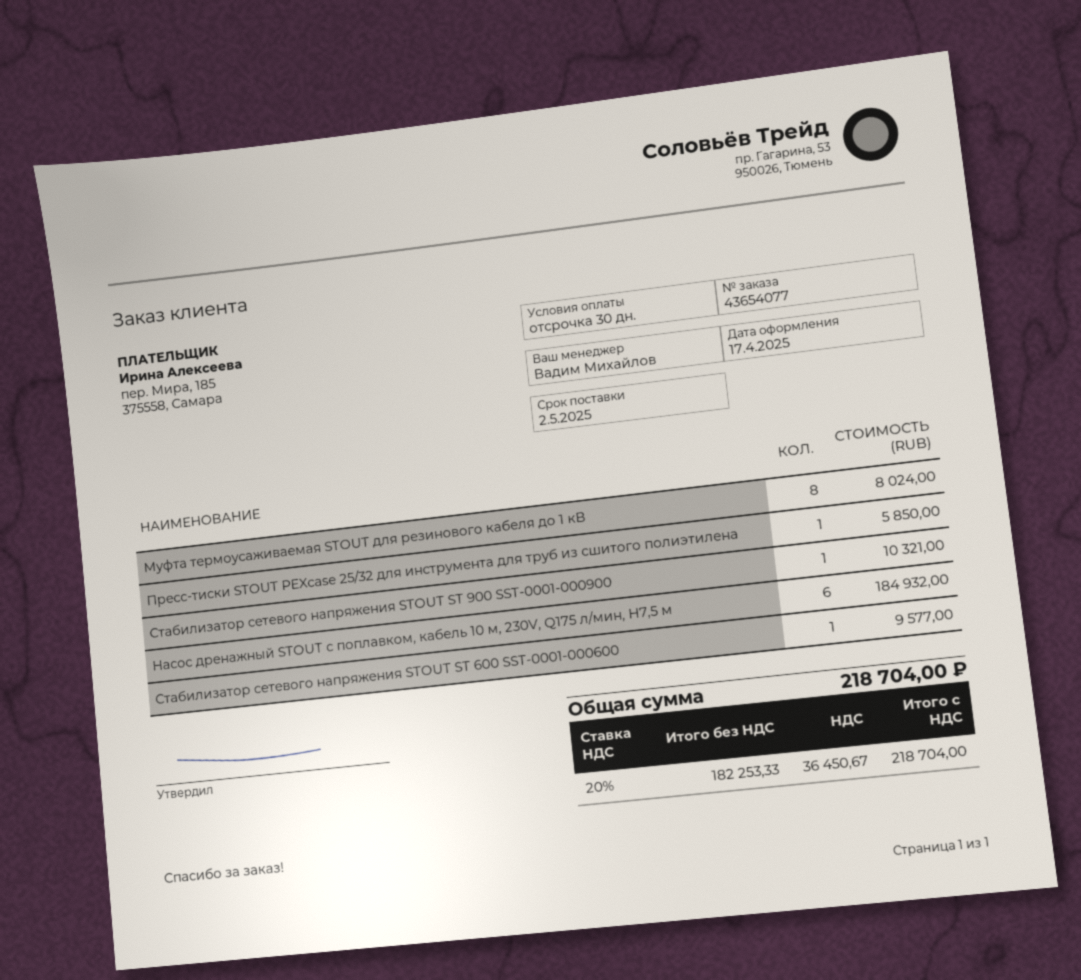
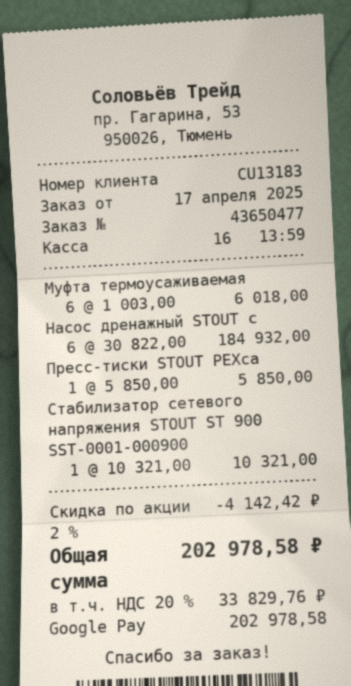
order number: 43654077 -> 43650477
Муфта термоусаживаемая STOUT для резинового кабеля до 1 кВ: 8 for 8024.00 -> 6 for 6018.00
Стабилизатор сетевого напряжения STOUT ST 600 SST-0001-000600: 1 for 9577.00 -> none
discount: none -> 2% = 4142.42
tax: 20% = 36450.67 -> 20% = 33829.76
total: 218704.00 -> 202978.58

